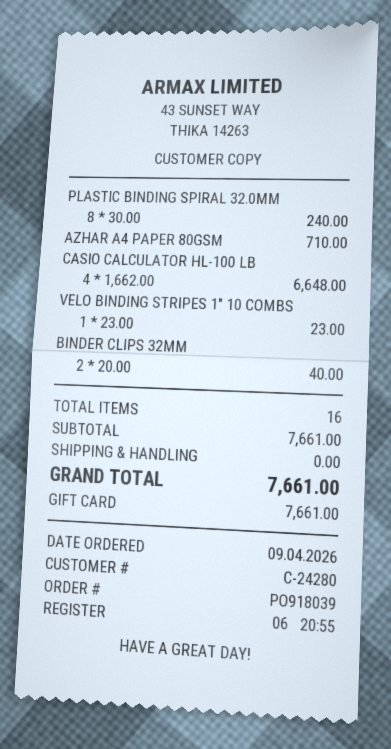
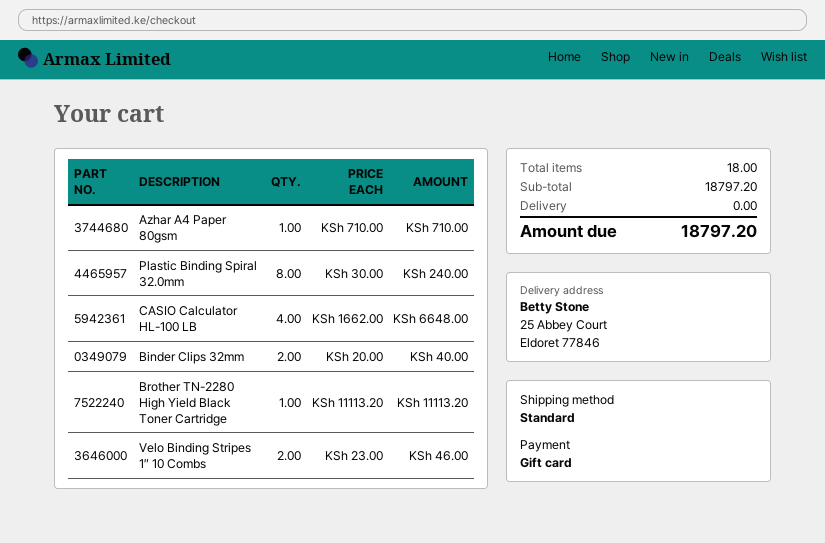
VELO BINDING STRIPES 1″ 10 COMBS: 1 x 23.00 = 23.00 -> 2 x 23.00 = 46.00
Brother TN-2280 High Yield Black Toner Cartridge: none -> 1 x 11113.20 = 11113.20
total quantity: 16 -> 18
subtotal: 7661.00 -> 18797.20
total: 7661.00 -> 18797.20

